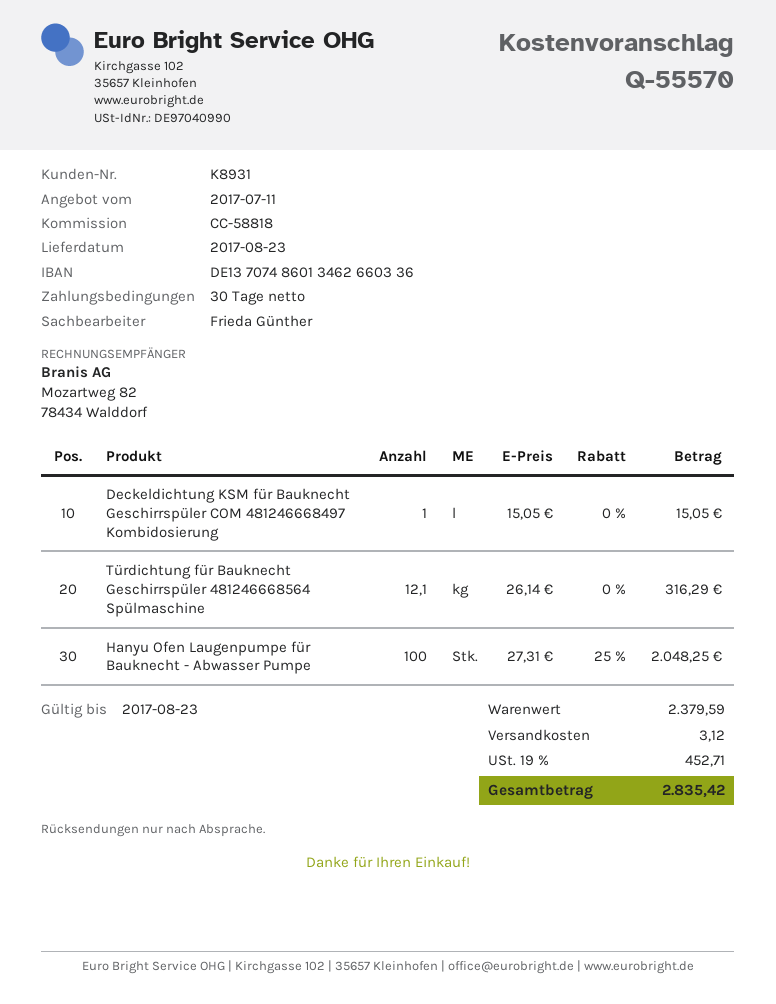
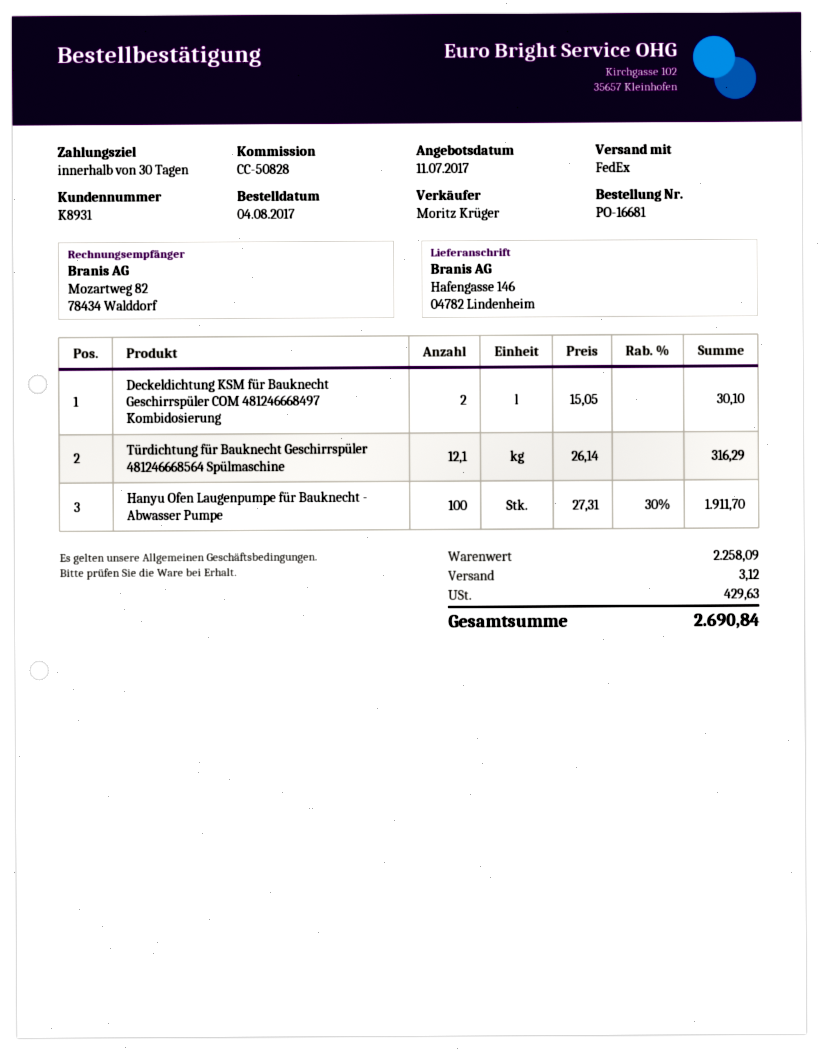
reference: CC-58818 -> CC-50828
sales rep: Frieda Günther -> Moritz Krüger
Deckeldichtung KSM für Bauknecht Geschirrspüler COM 481246668497 Kombidosierung: 1 x 15.05 = 15.05 -> 2 x 15.05 = 30.10
Hanyu Ofen Laugenpumpe für Bauknecht - Abwasser Pumpe: 100 x 27.31 - 25% = 2048.25 -> 100 x 27.31 - 30% = 1911.70
subtotal: 2379.59 -> 2258.09
tax: 452.71 -> 429.63
total: 2835.42 -> 2690.84

